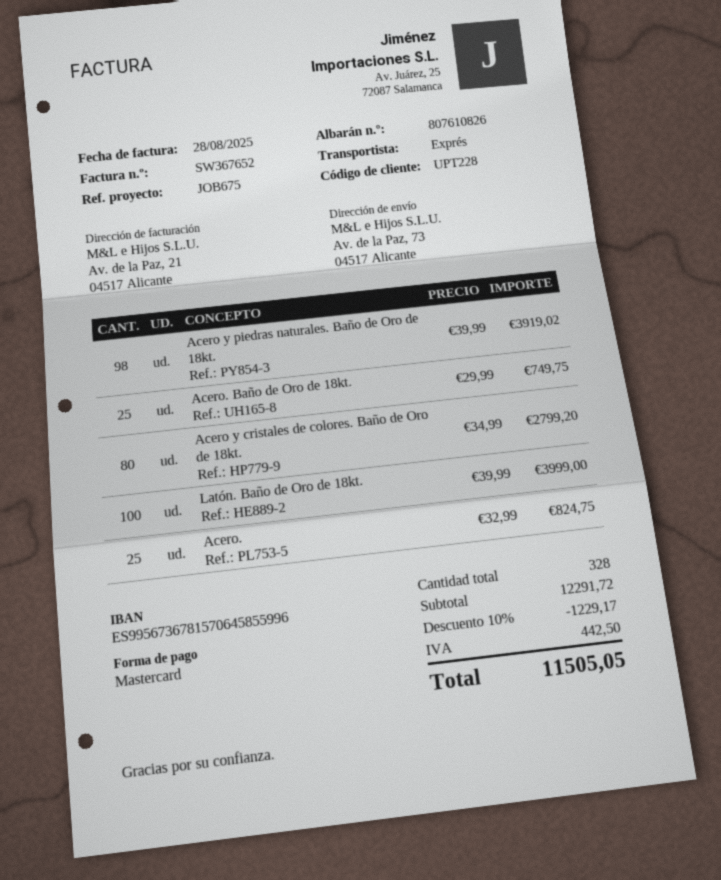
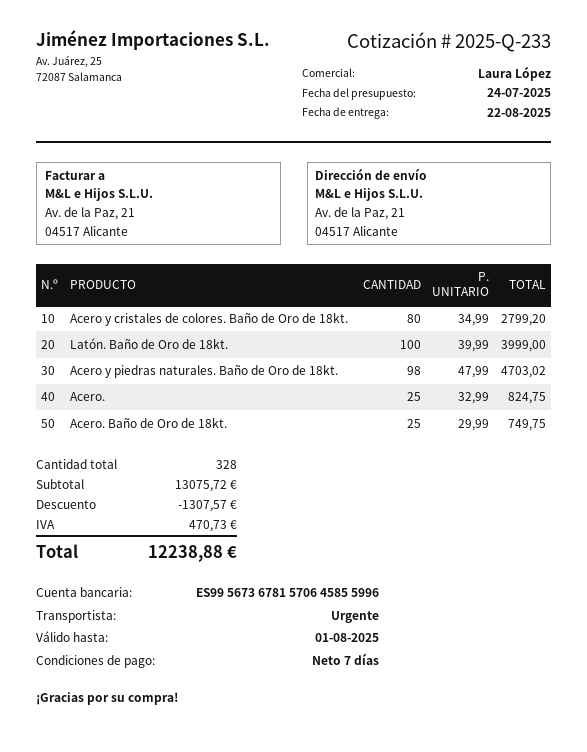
ship to: Av. de la Paz, 73, 04517 Alicante -> Av. de la Paz, 21, 04517 Alicante
Acero y piedras naturales. Baño de Oro de 18kt.: 98 x 39.99 = 3919.02 -> 98 x 47.99 = 4703.02
subtotal: 12291.72 -> 13075.72
discount: 1229.17 -> 1307.57
tax: 442.50 -> 470.73
total: 11505.05 -> 12238.88

